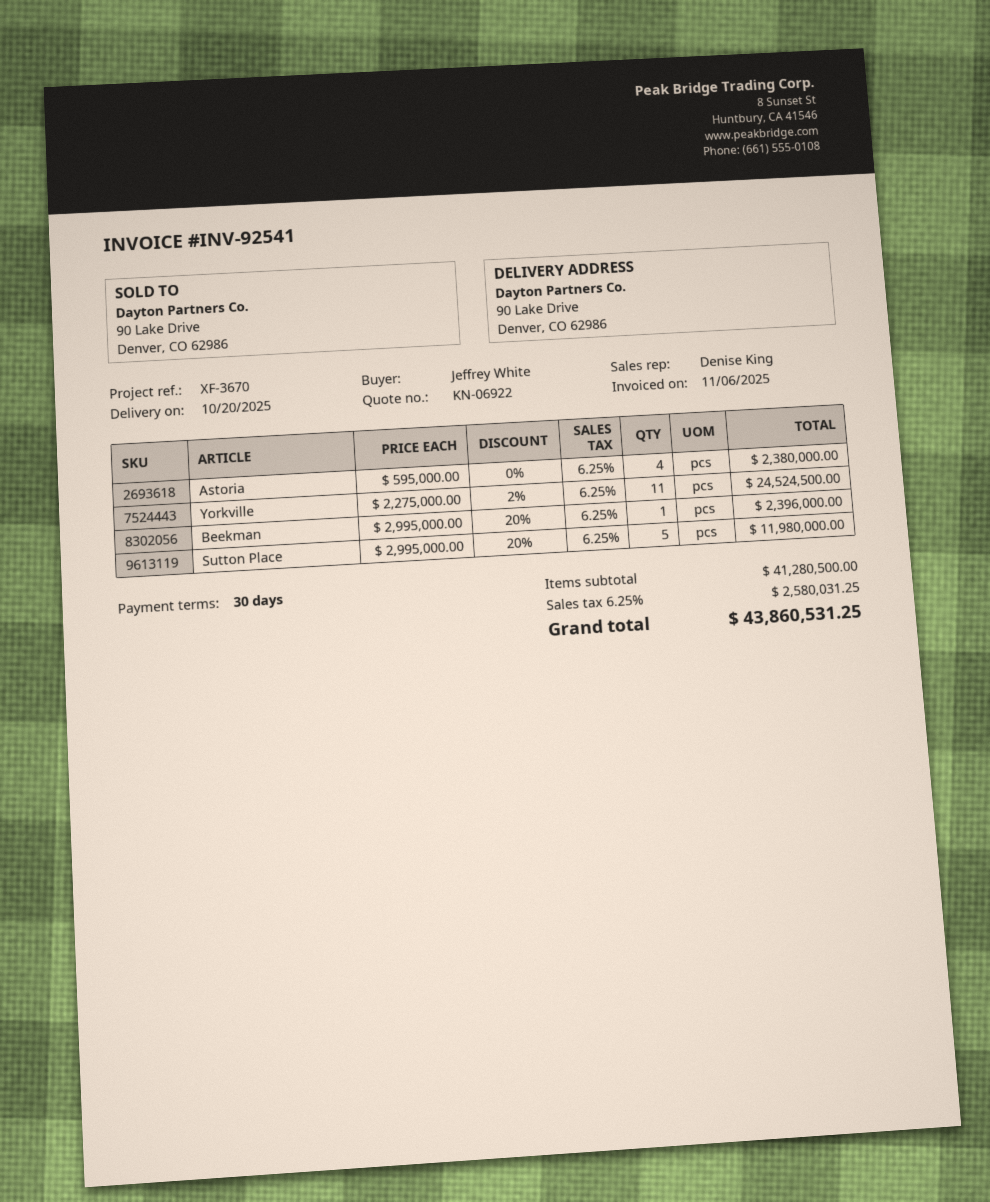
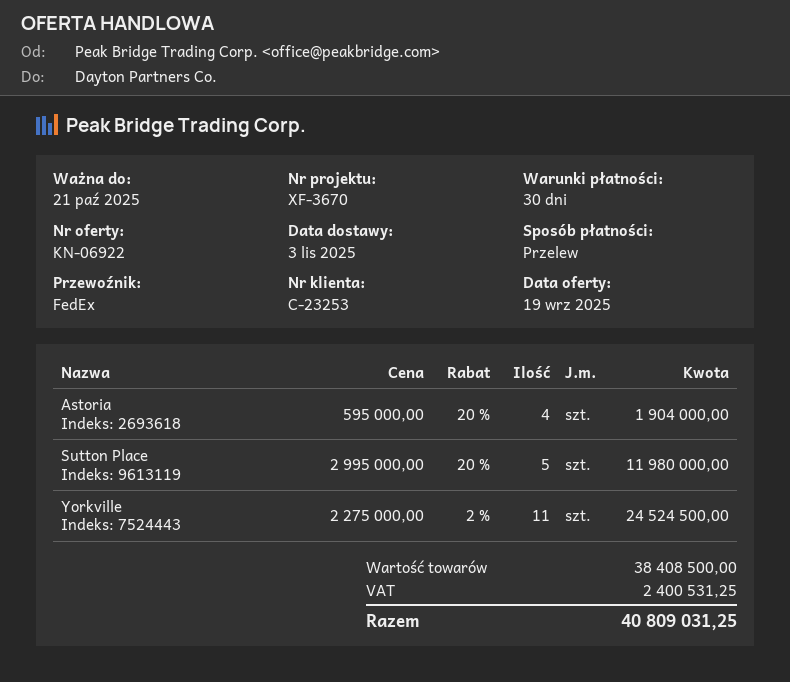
delivery date: 2025-10-20 -> 2025-11-03
Astoria: 4 x 595000.00 = 2380000.00 -> 4 x 595000.00 - 20% = 1904000.00
Beekman: 1 x 2995000.00 - 20% = 2396000.00 -> none
subtotal: 41280500.00 -> 38408500.00
tax: 2580031.25 -> 2400531.25
total: 43860531.25 -> 40809031.25

